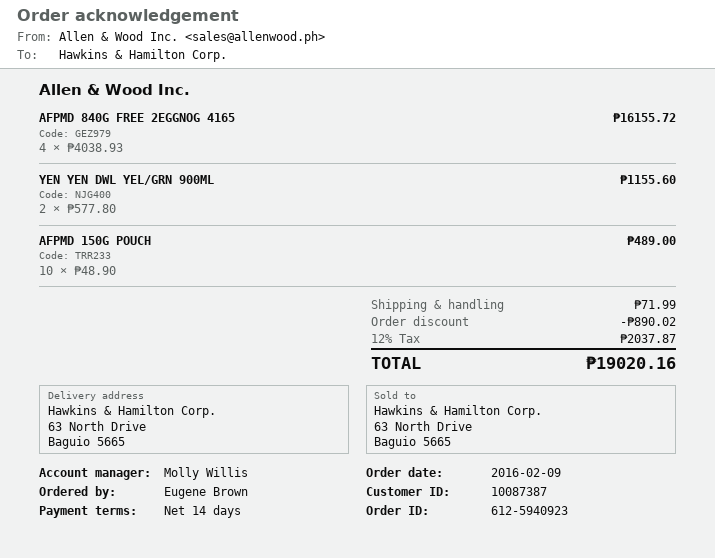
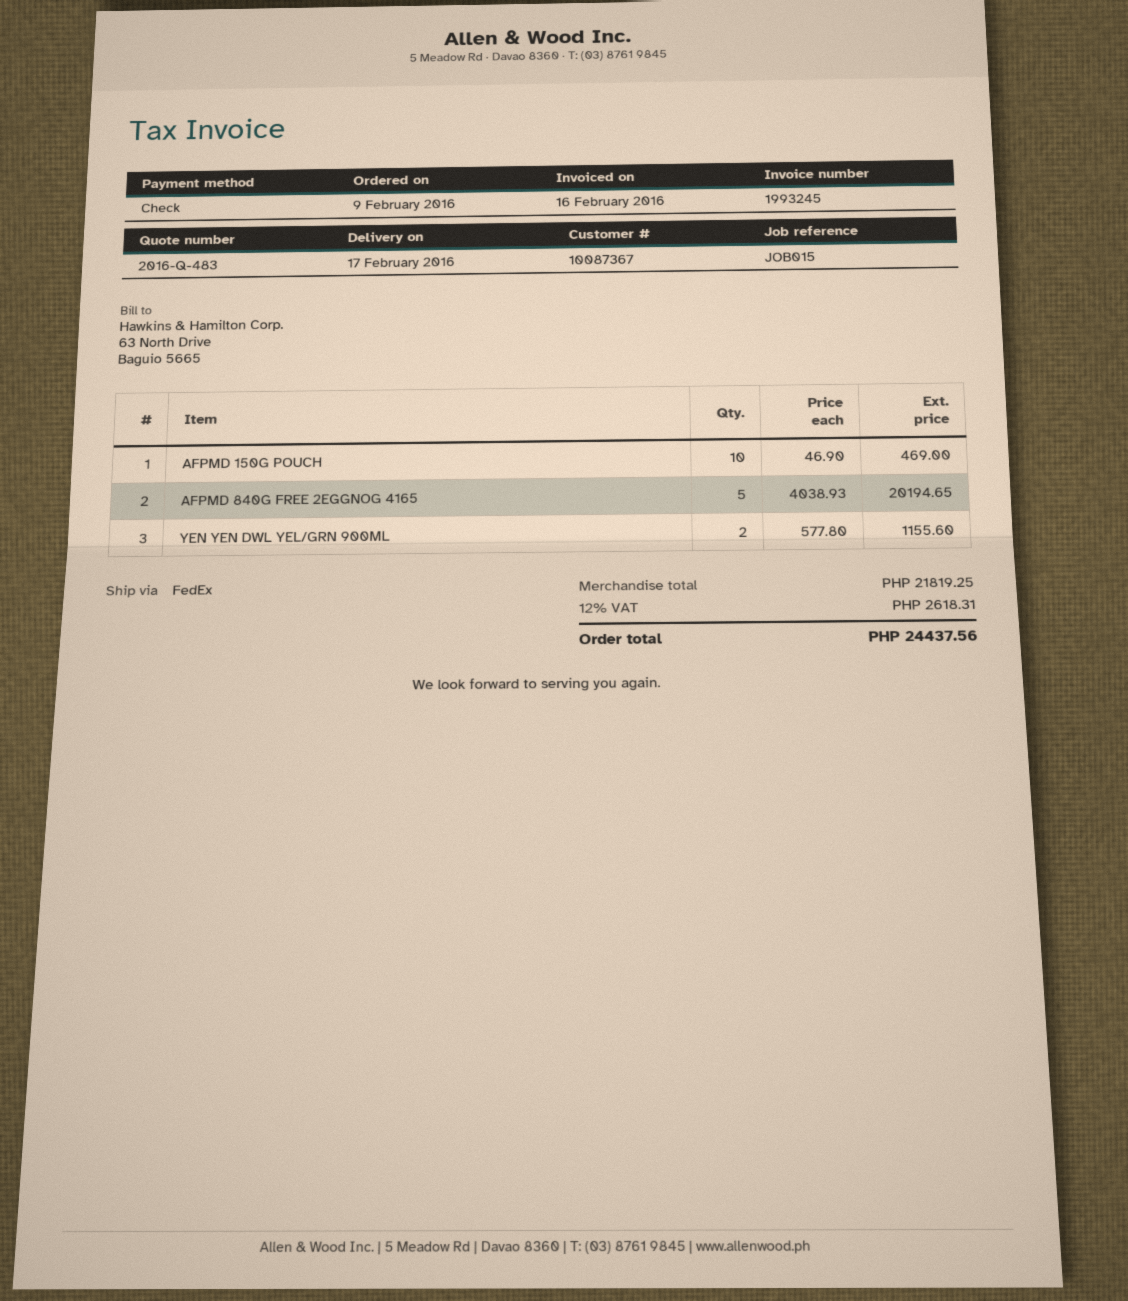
customer number: 10087387 -> 10087367
AFPMD 840G FREE 2EGGNOG 4165: 4 x 4038.93 = 16155.72 -> 5 x 4038.93 = 20194.65
AFPMD 150G POUCH: 10 x 48.90 = 489.00 -> 10 x 46.90 = 469.00
discount: 890.02 -> none
shipping: 71.99 -> none
tax: 12% = 2037.87 -> 12% = 2618.31
total: 19020.16 -> 24437.56

